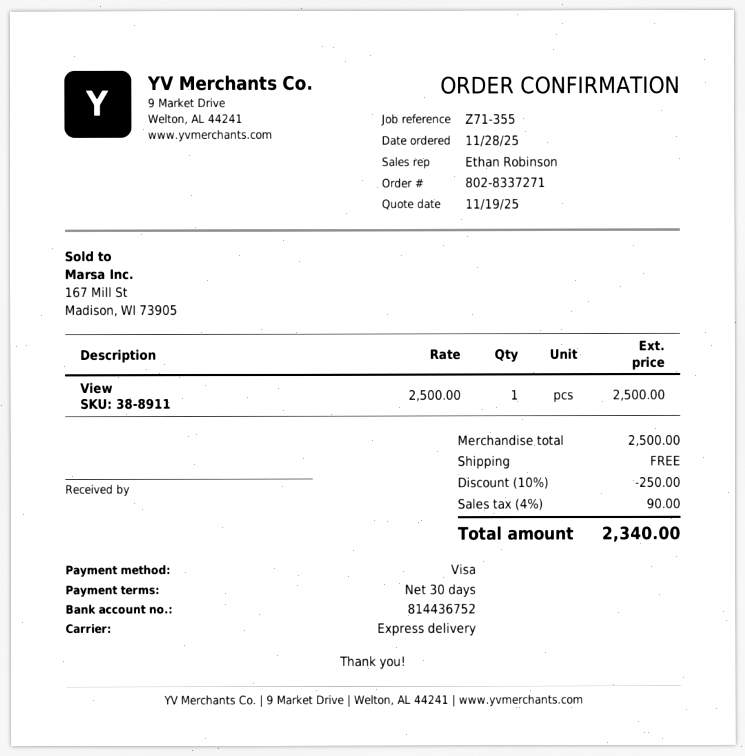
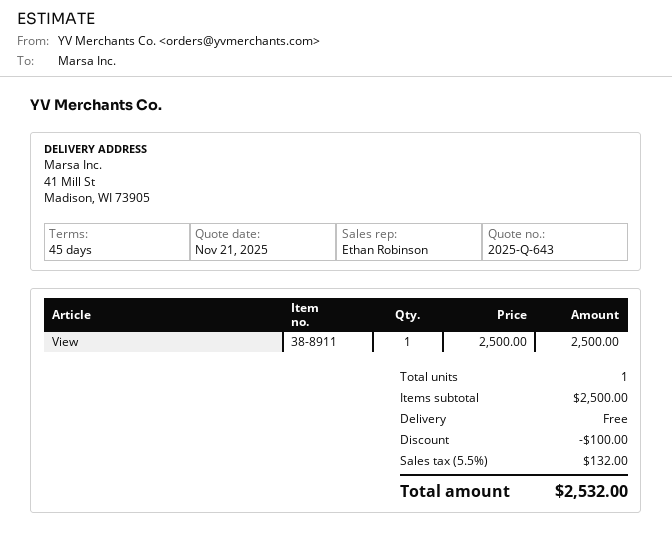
quote date: 2025-11-19 -> 2025-11-21
payment terms: 30 days -> 45 days
discount: 250.00 -> 100.00
tax: 4% = 90.00 -> 5.5% = 132.00
total: 2340.00 -> 2532.00

